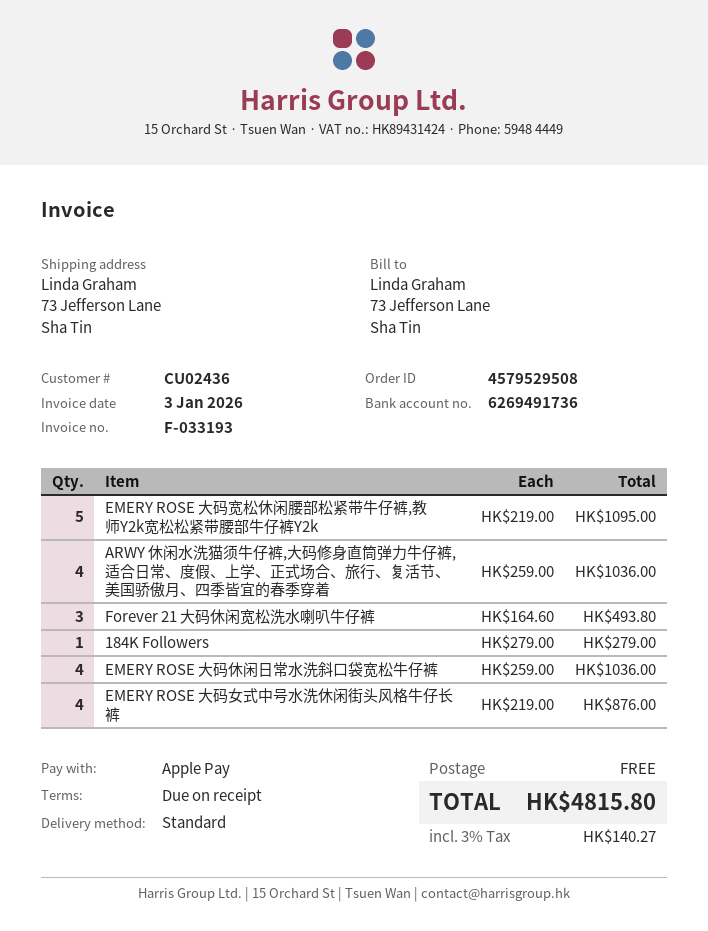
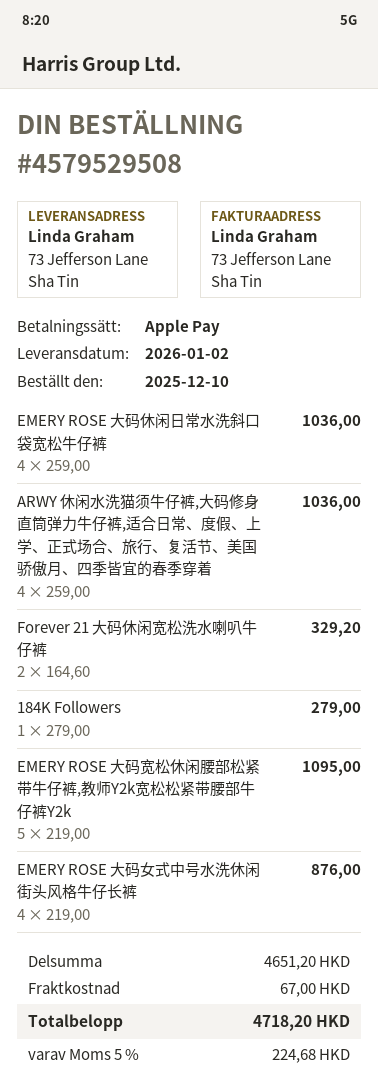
Forever 21 大码休闲宽松洗水喇叭牛仔裤: 3 x 164.60 = 493.80 -> 2 x 164.60 = 329.20
shipping: 0.00 -> 67.00
tax: 3% = 140.27 -> 5% = 224.68
total: 4815.80 -> 4718.20

